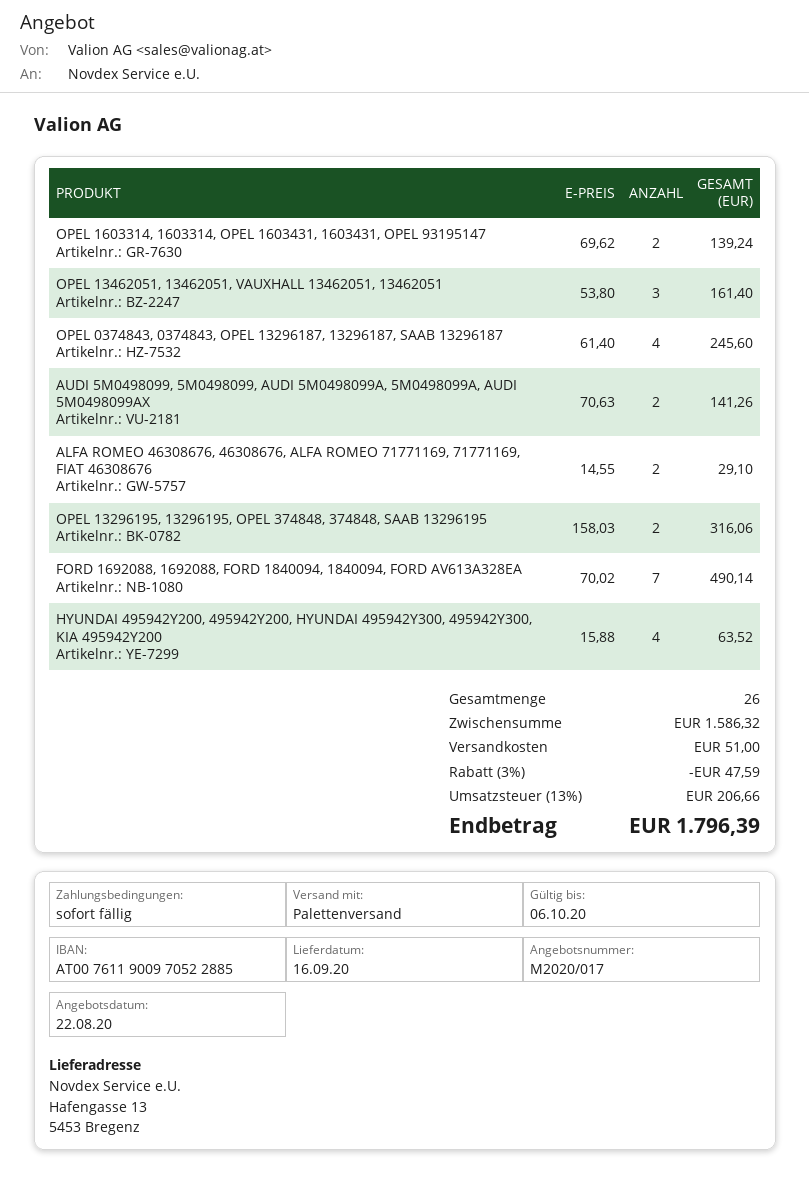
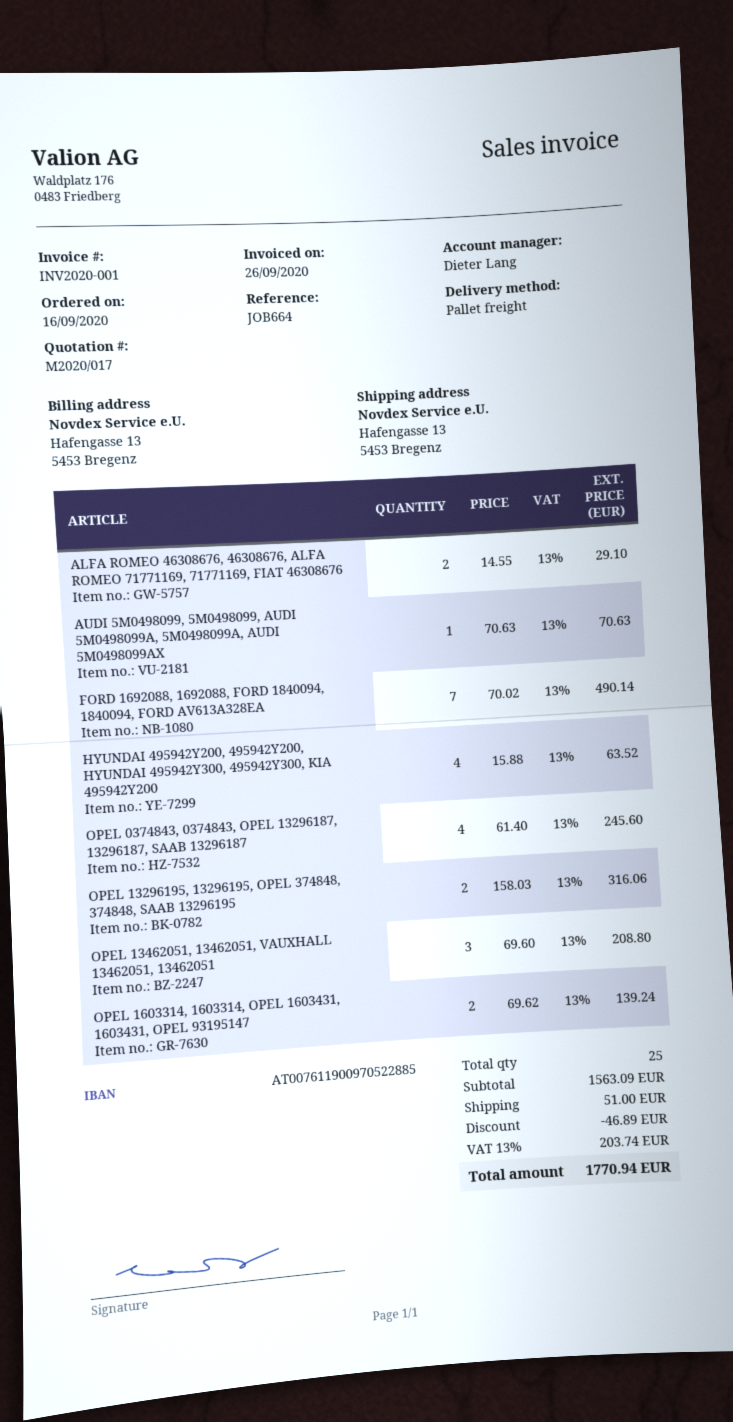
OPEL 13462051, 13462051, VAUXHALL 13462051, 13462051: 3 x 53.80 = 161.40 -> 3 x 69.60 = 208.80
AUDI 5M0498099, 5M0498099, AUDI 5M0498099A, 5M0498099A, AUDI 5M0498099AX: 2 x 70.63 = 141.26 -> 1 x 70.63 = 70.63
total quantity: 26 -> 25
subtotal: 1586.32 -> 1563.09
discount: 47.59 -> 46.89
tax: 13% = 206.66 -> 13% = 203.74
total: 1796.39 -> 1770.94

